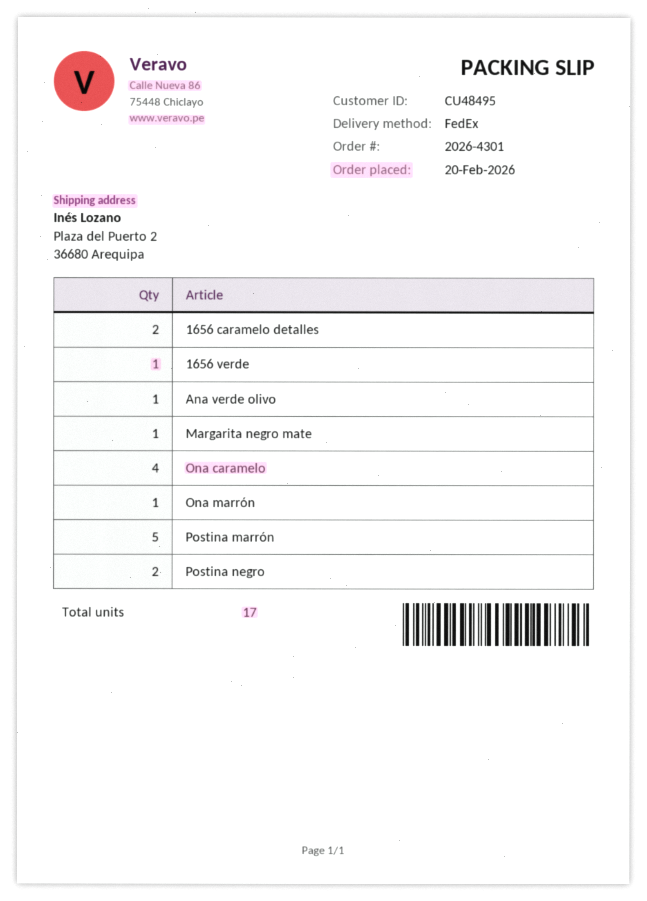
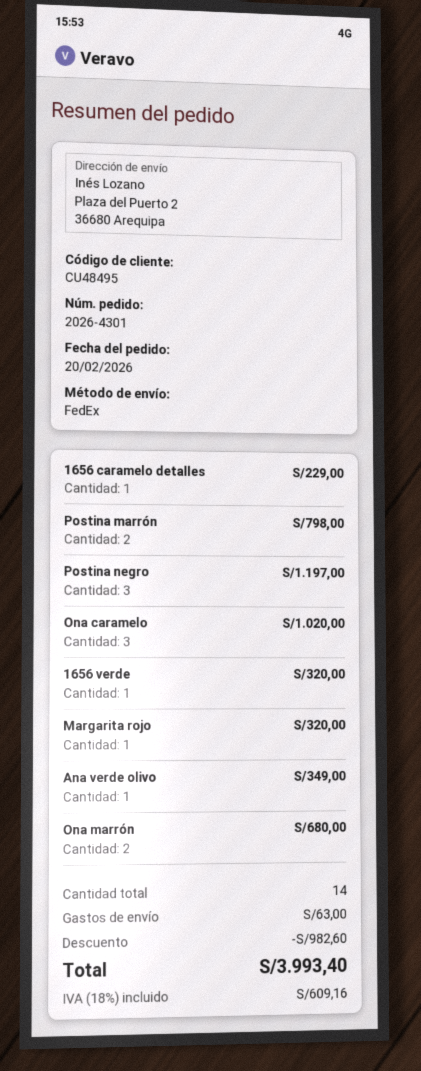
1656 caramelo detalles: 2 -> 1
Margarita negro mate: 1 -> none
Ona caramelo: 4 -> 3
Ona marrón: 1 -> 2
Postina marrón: 5 -> 2
Postina negro: 2 -> 3
Margarita rojo: none -> 1
total quantity: 17 -> 14

